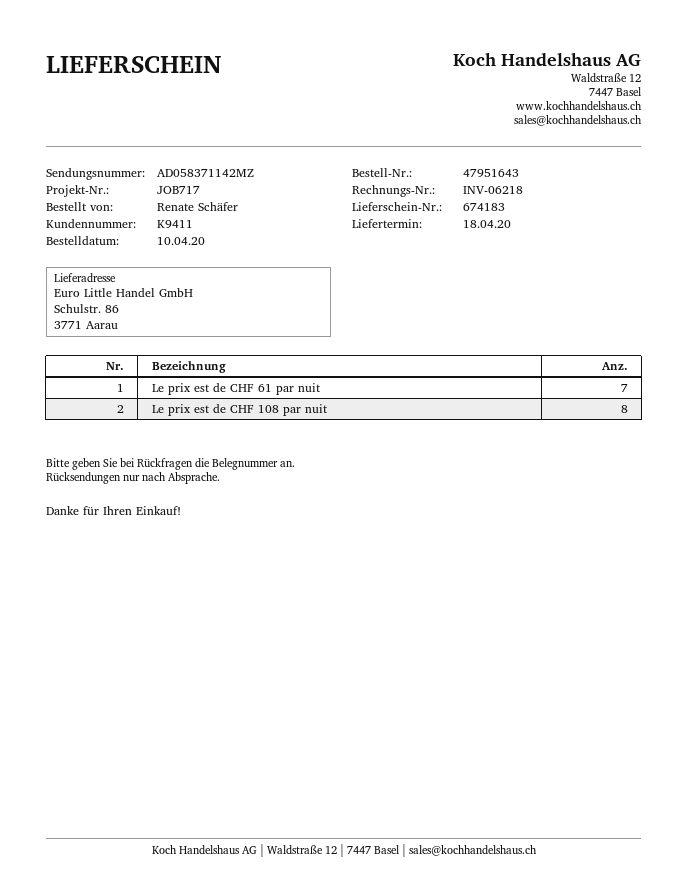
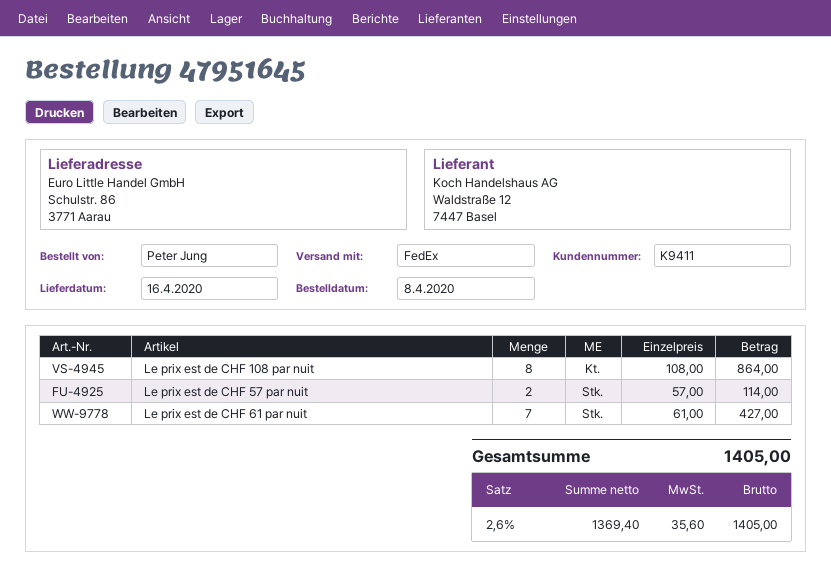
order number: 47951643 -> 47951645
order date: 2020-04-10 -> 2020-04-08
delivery date: 2020-04-18 -> 2020-04-16
ordered by: Renate Schäfer -> Peter Jung
Le prix est de CHF 57 par nuit: none -> 2

